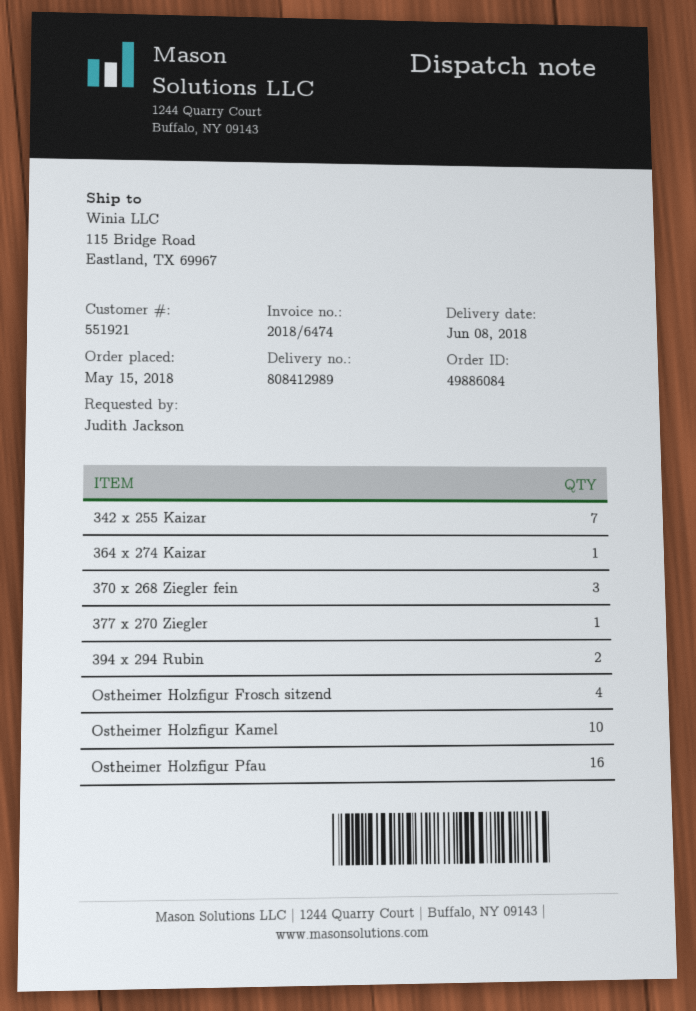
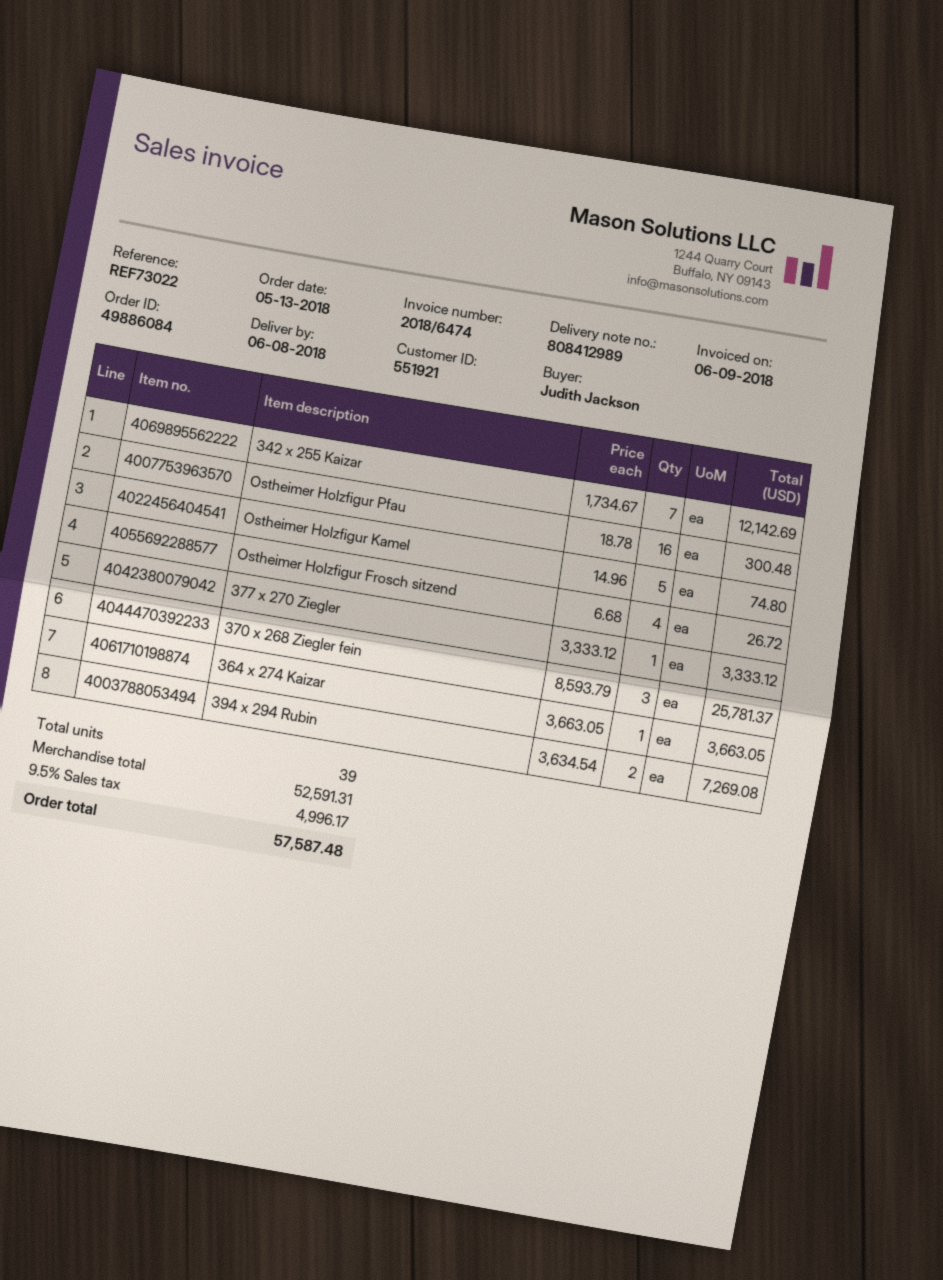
order date: 2018-05-15 -> 2018-05-13
Ostheimer Holzfigur Kamel: 10 -> 5

